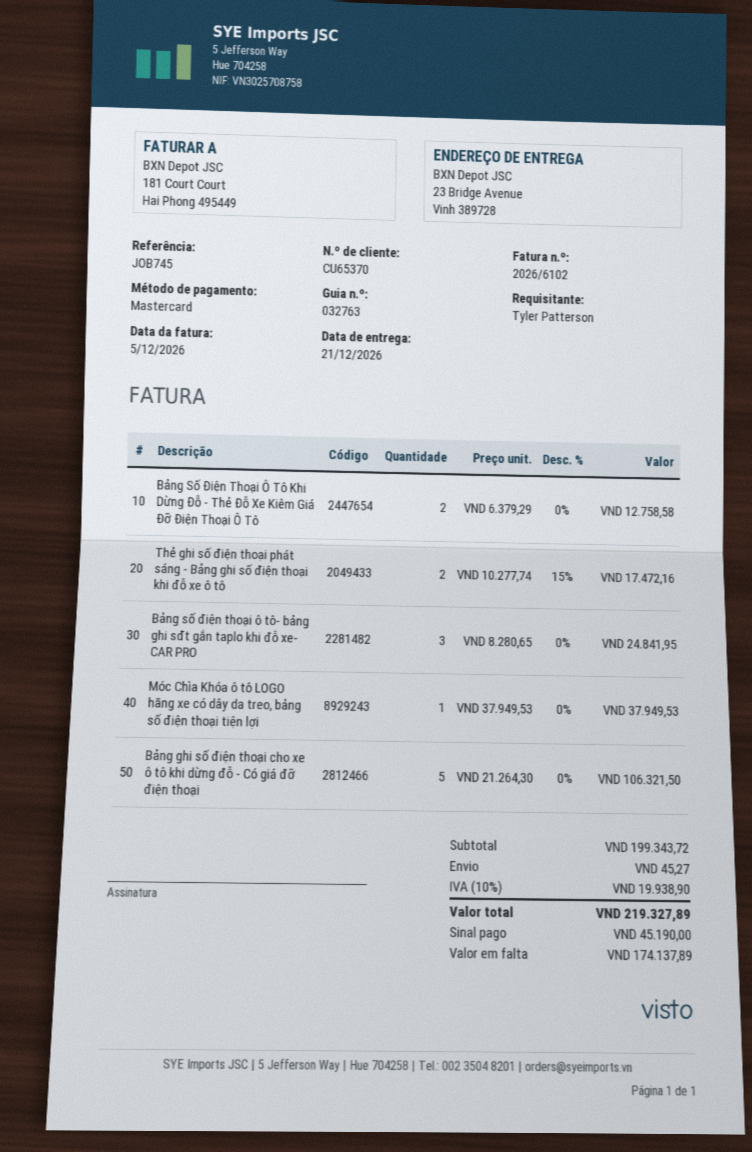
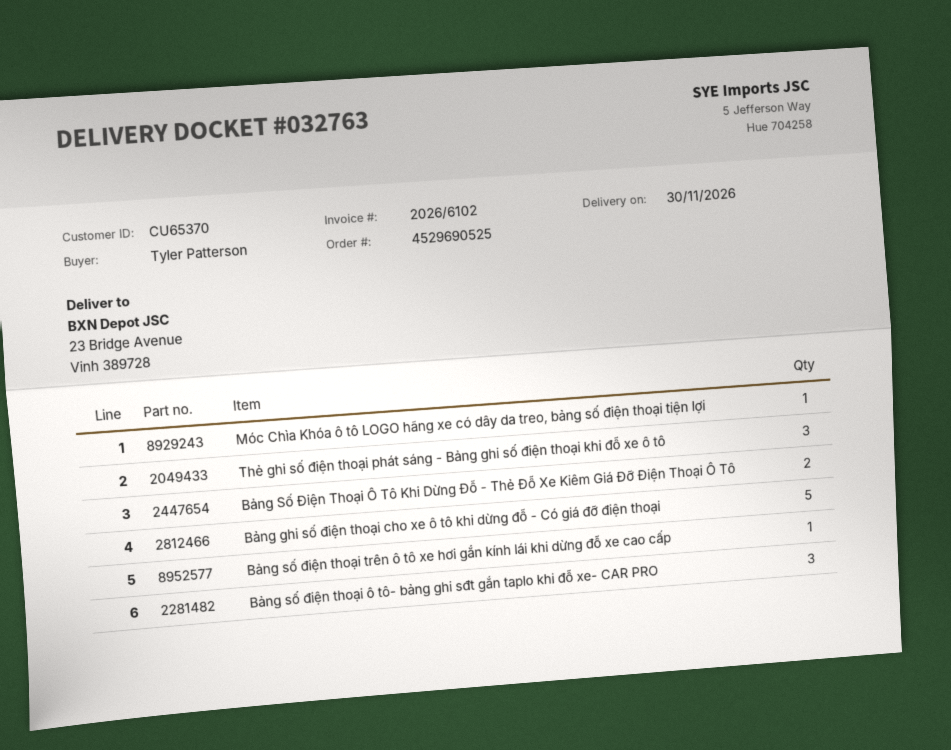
delivery date: 2026-12-21 -> 2026-11-30
Thẻ ghi số điện thoại phát sáng - Bảng ghi số điện thoại khi đỗ xe ô tô: 2 -> 3
Bảng số điện thoại trên ô tô xe hơi gắn kính lái khi dừng đỗ xe cao cấp: none -> 1

